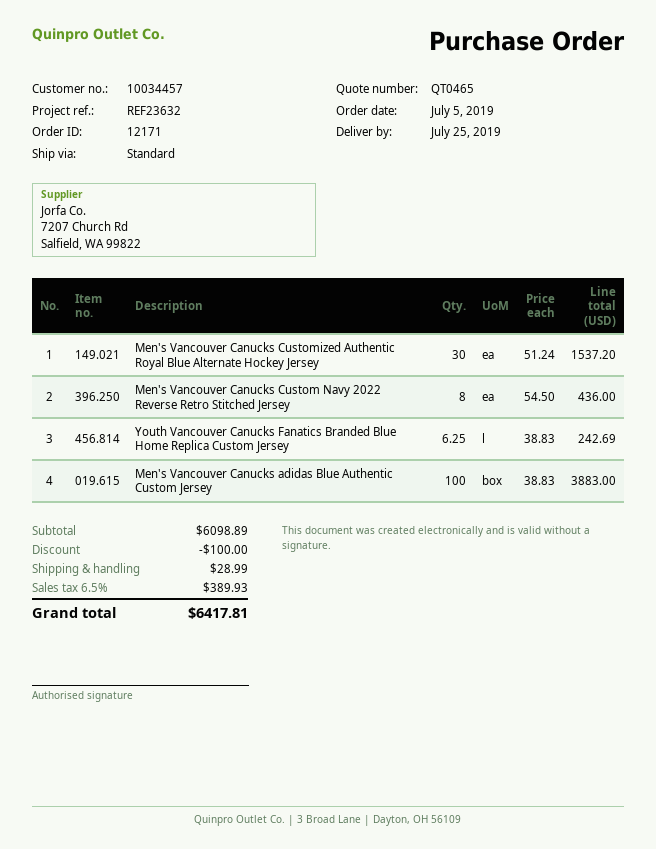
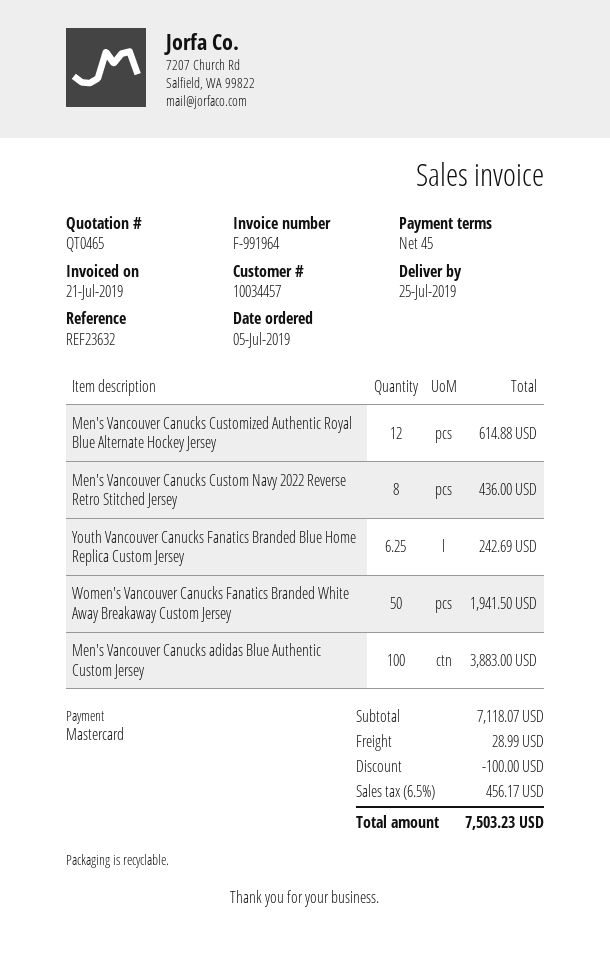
Men's Vancouver Canucks Customized Authentic Royal Blue Alternate Hockey Jersey: 30 for 1537.20 -> 12 for 614.88
Women's Vancouver Canucks Fanatics Branded White Away Breakaway Custom Jersey: none -> 50 for 1941.50
subtotal: 6098.89 -> 7118.07
tax: 6.5% = 389.93 -> 6.5% = 456.17
total: 6417.81 -> 7503.23

